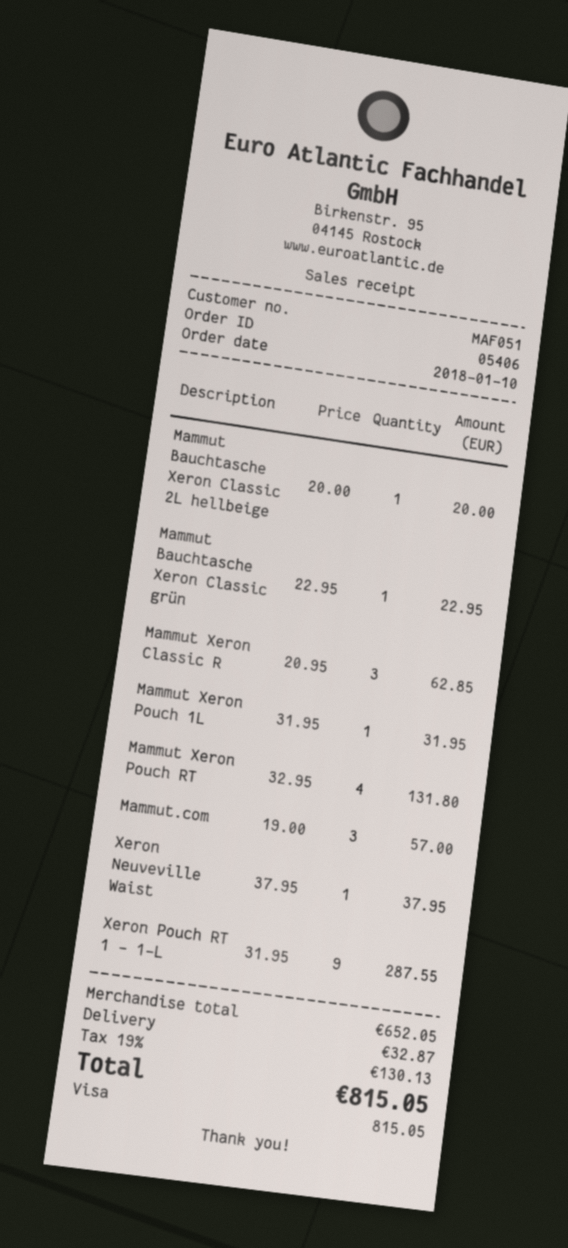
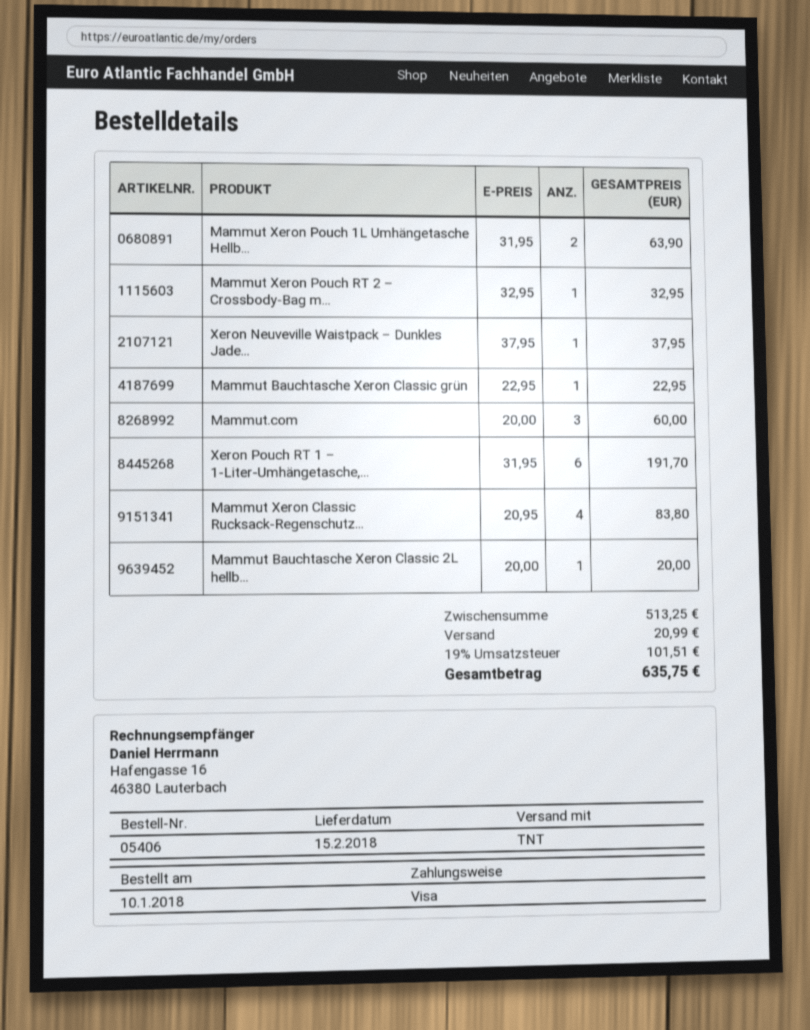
Mammut Xeron Classic R: 3 x 20.95 = 62.85 -> 4 x 20.95 = 83.80
Mammut Xeron Pouch 1L: 1 x 31.95 = 31.95 -> 2 x 31.95 = 63.90
Mammut Xeron Pouch RT: 4 x 32.95 = 131.80 -> 1 x 32.95 = 32.95
Mammut.com: 3 x 19.00 = 57.00 -> 3 x 20.00 = 60.00
Xeron Pouch RT 1 – 1‑L: 9 x 31.95 = 287.55 -> 6 x 31.95 = 191.70
subtotal: 652.05 -> 513.25
shipping: 32.87 -> 20.99
tax: 19% = 130.13 -> 19% = 101.51
total: 815.05 -> 635.75

